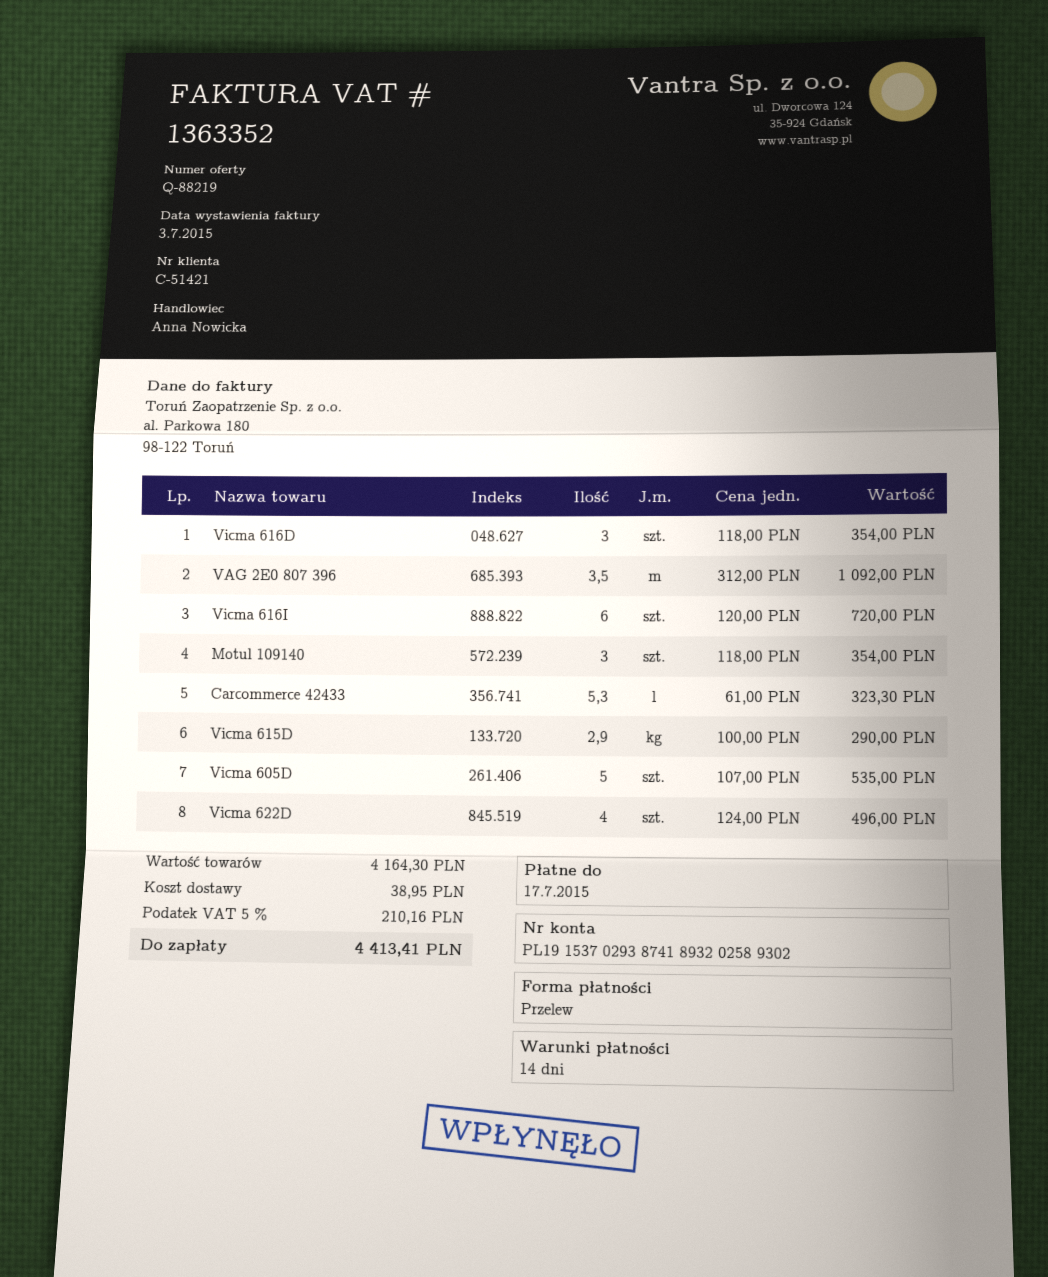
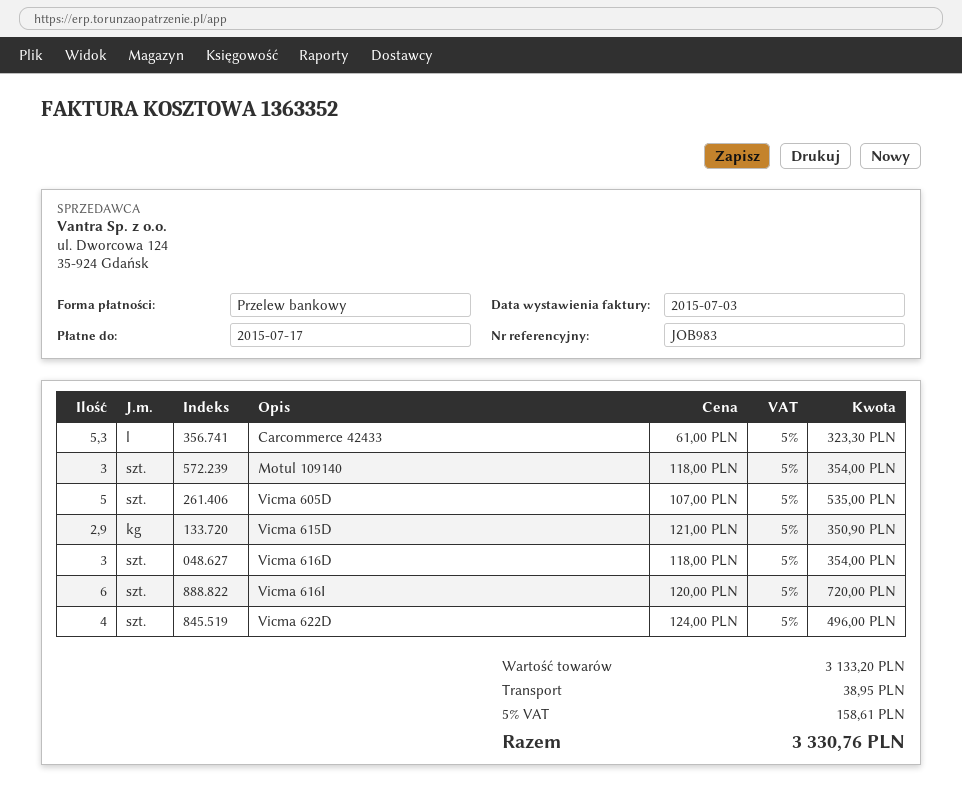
VAG 2E0 807 396: 3.5 x 312.00 = 1092.00 -> none
Vicma 615D: 2.9 x 100.00 = 290.00 -> 2.9 x 121.00 = 350.90
subtotal: 4164.30 -> 3133.20
tax: 5% = 210.16 -> 5% = 158.61
total: 4413.41 -> 3330.76

